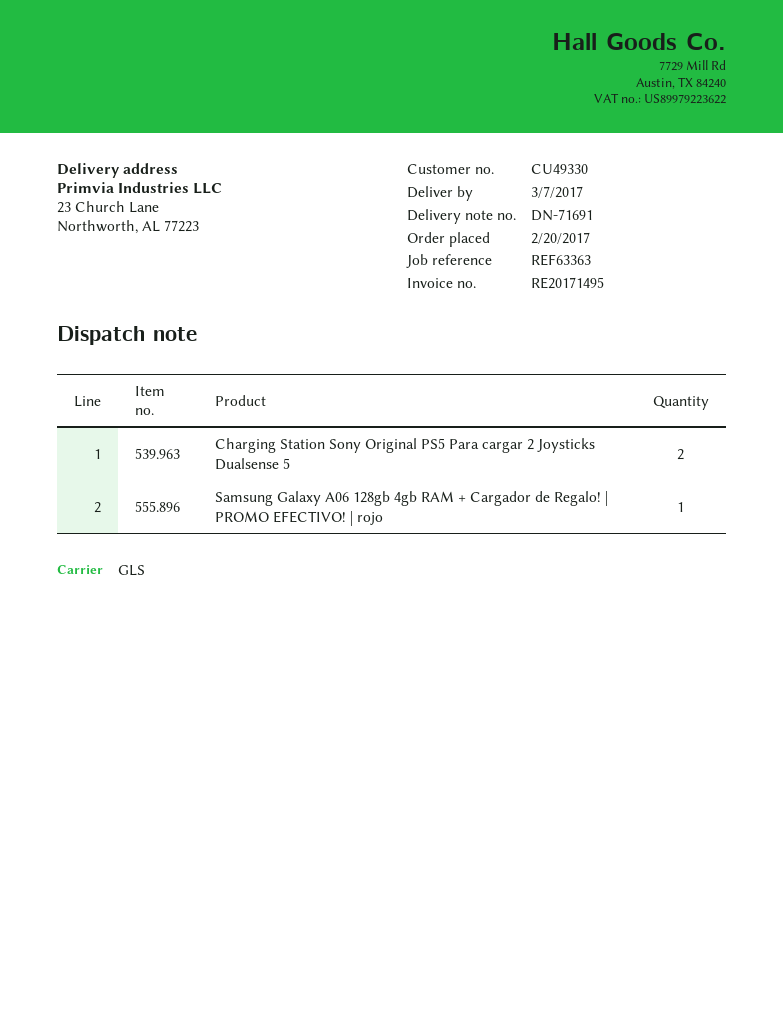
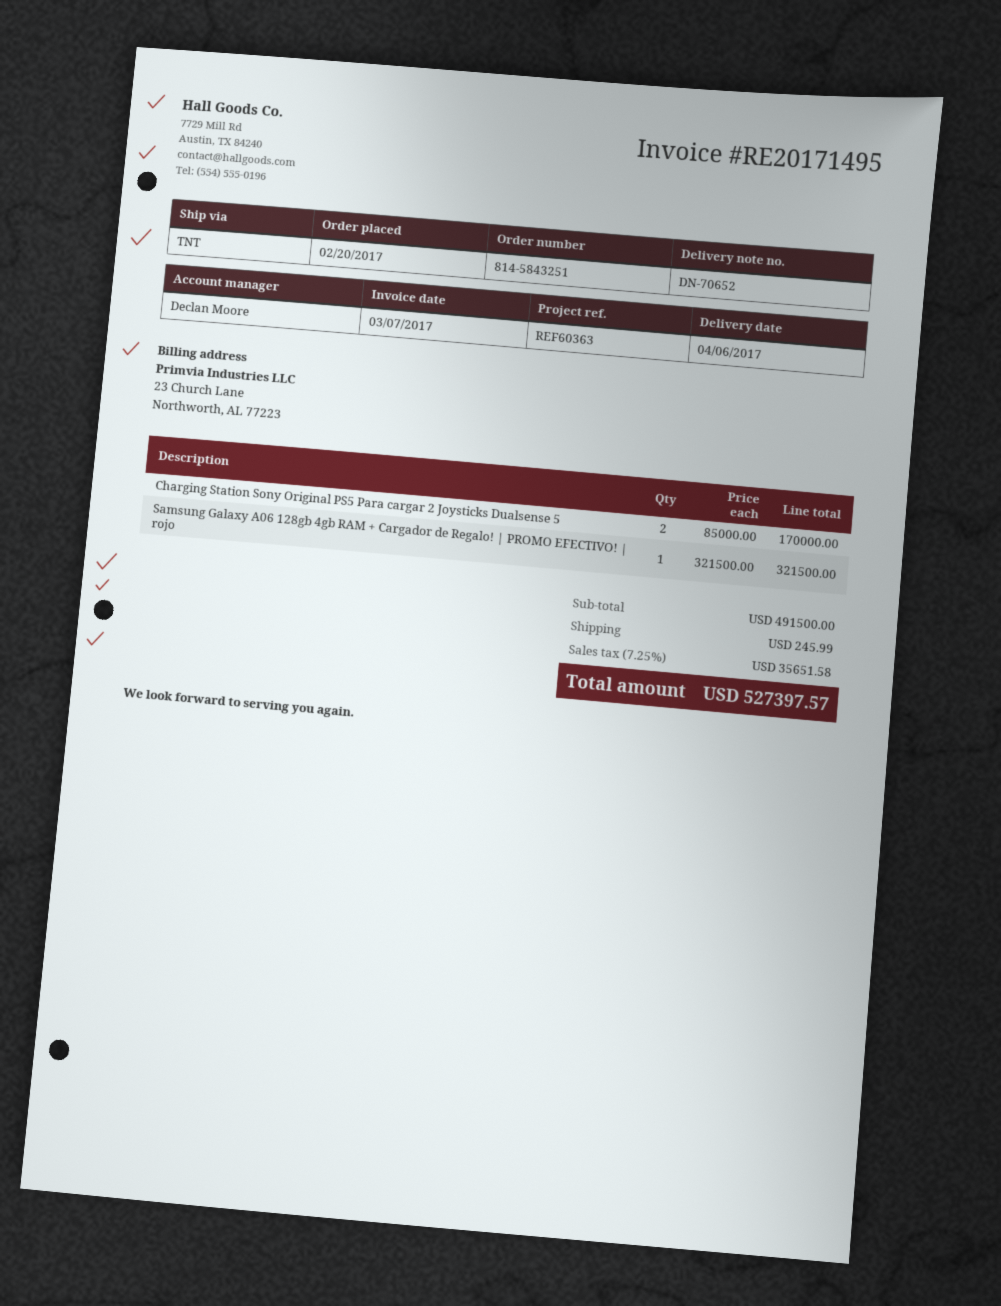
delivery note number: DN-71691 -> DN-70652
delivery date: 2017-03-07 -> 2017-04-06
reference: REF63363 -> REF60363
shipping method: GLS -> TNT

